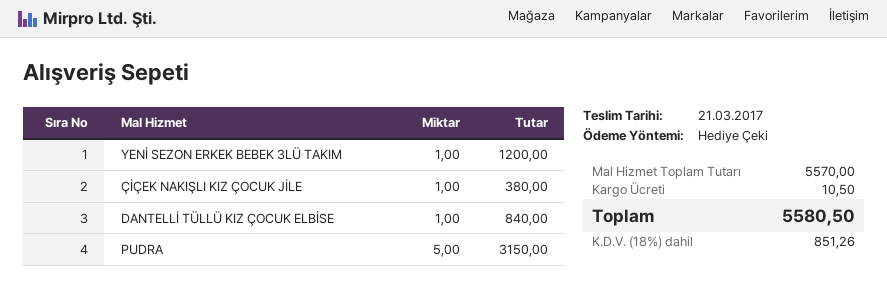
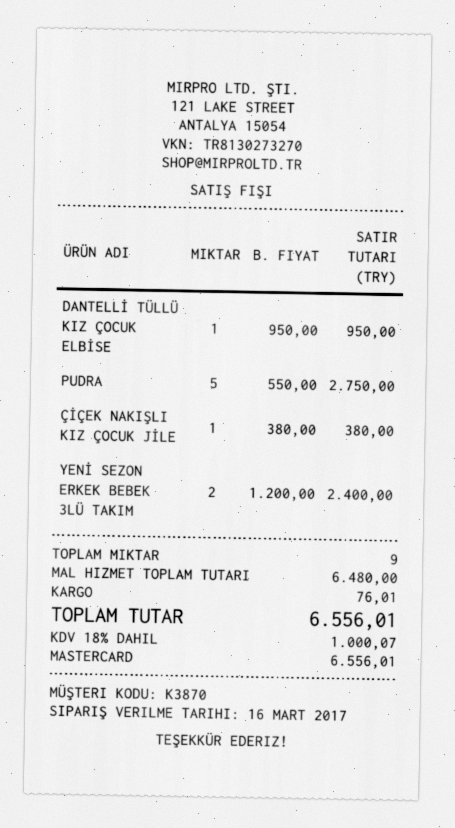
payment method: gift card -> Mastercard
YENİ SEZON ERKEK BEBEK 3LÜ TAKIM: 1 for 1200.00 -> 2 for 2400.00
DANTELLİ TÜLLÜ KIZ ÇOCUK ELBİSE: 1 for 840.00 -> 1 for 950.00
PUDRA: 5 for 3150.00 -> 5 for 2750.00
subtotal: 5570.00 -> 6480.00
shipping: 10.50 -> 76.01
tax: 18% = 851.26 -> 18% = 1000.07
total: 5580.50 -> 6556.01

